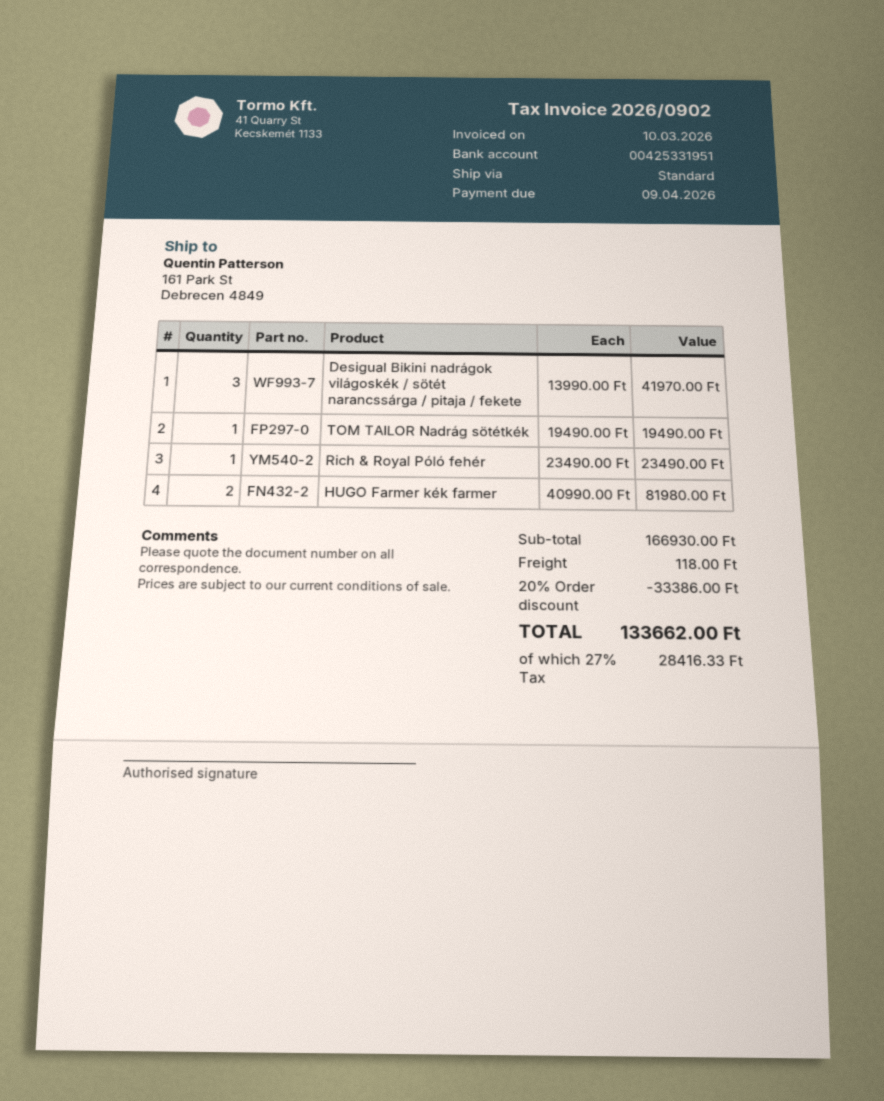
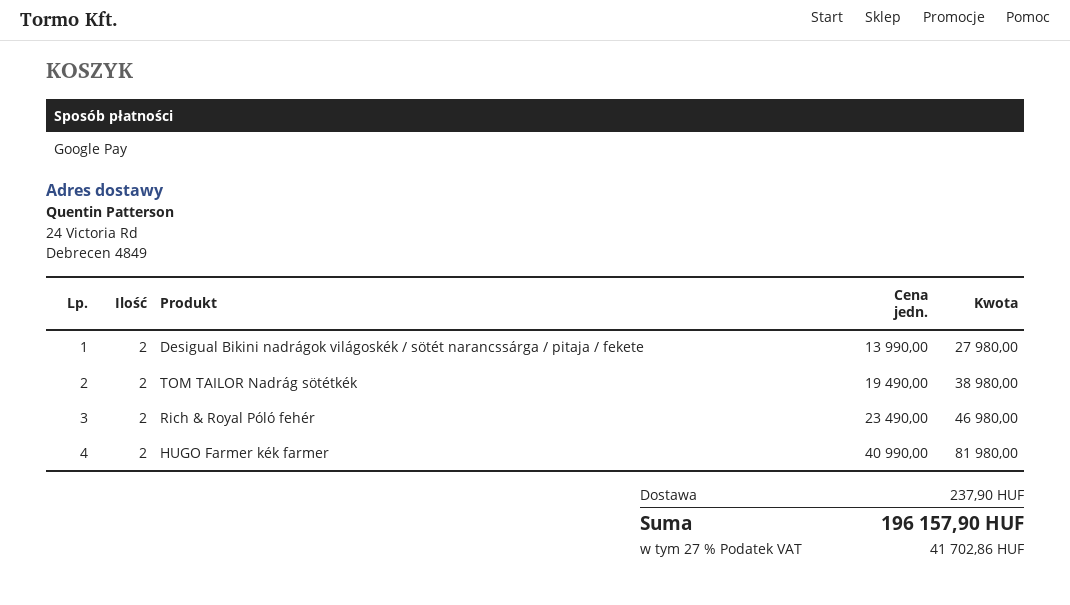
ship to: 161 Park St, Debrecen 4849 -> 24 Victoria Rd, Debrecen 4849
Desigual Bikini nadrágok világoskék / sötét narancssárga / pitaja / fekete: 3 x 13990.00 = 41970.00 -> 2 x 13990.00 = 27980.00
TOM TAILOR Nadrág sötétkék: 1 x 19490.00 = 19490.00 -> 2 x 19490.00 = 38980.00
Rich & Royal Póló fehér: 1 x 23490.00 = 23490.00 -> 2 x 23490.00 = 46980.00
discount: 20% = 33386.00 -> none
shipping: 118.00 -> 237.90
tax: 27% = 28416.33 -> 27% = 41702.86
total: 133662.00 -> 196157.90

